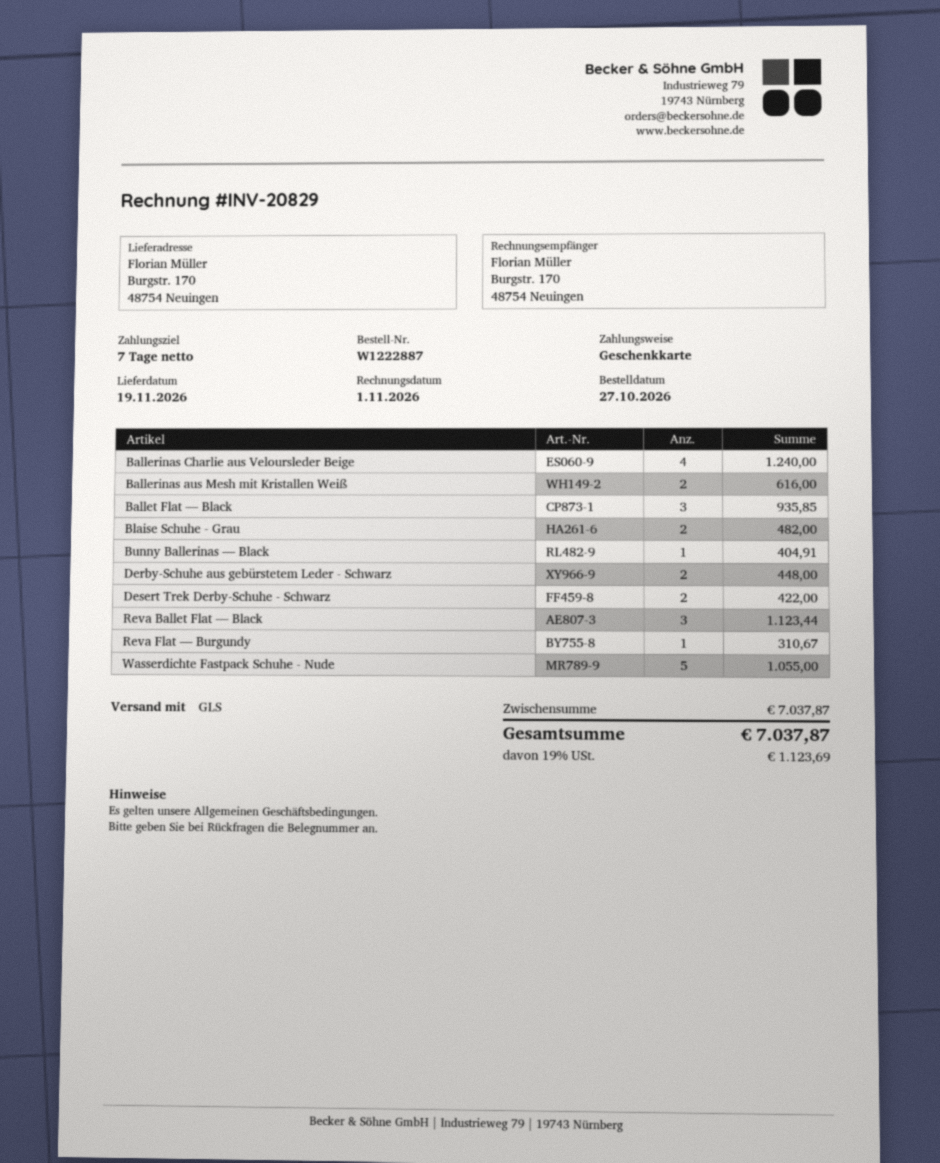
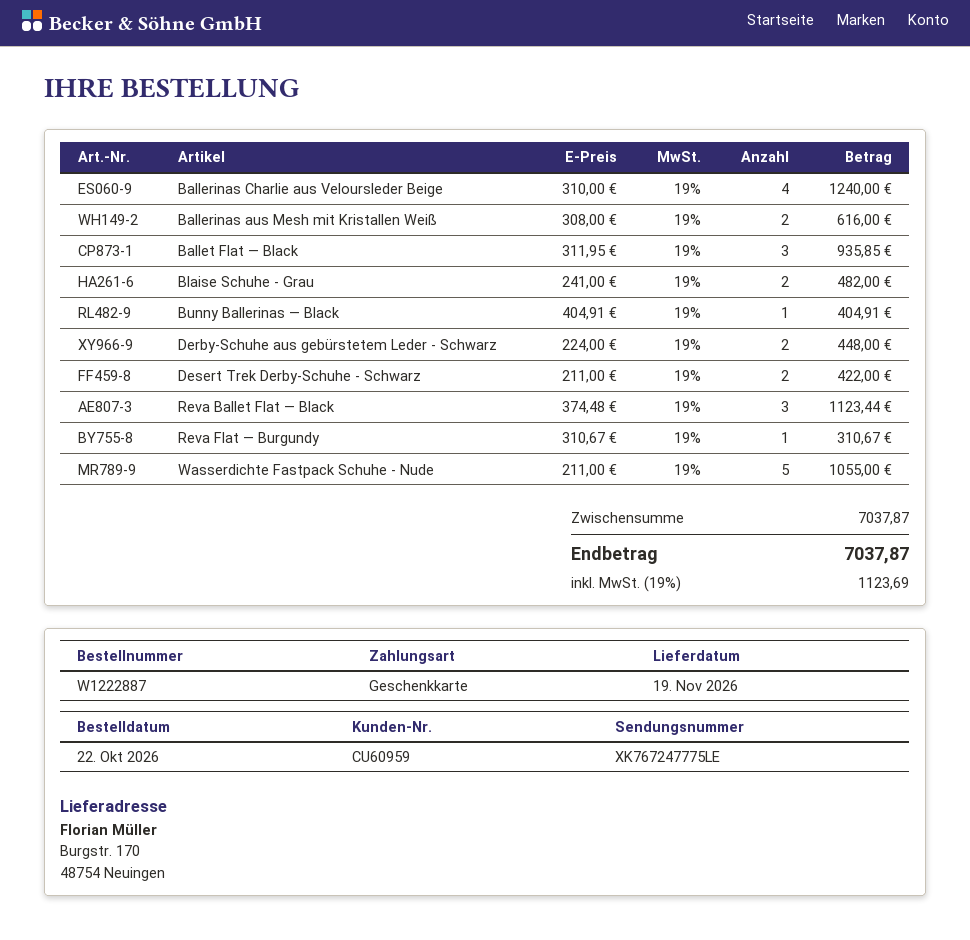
order date: 2026-10-27 -> 2026-10-22

